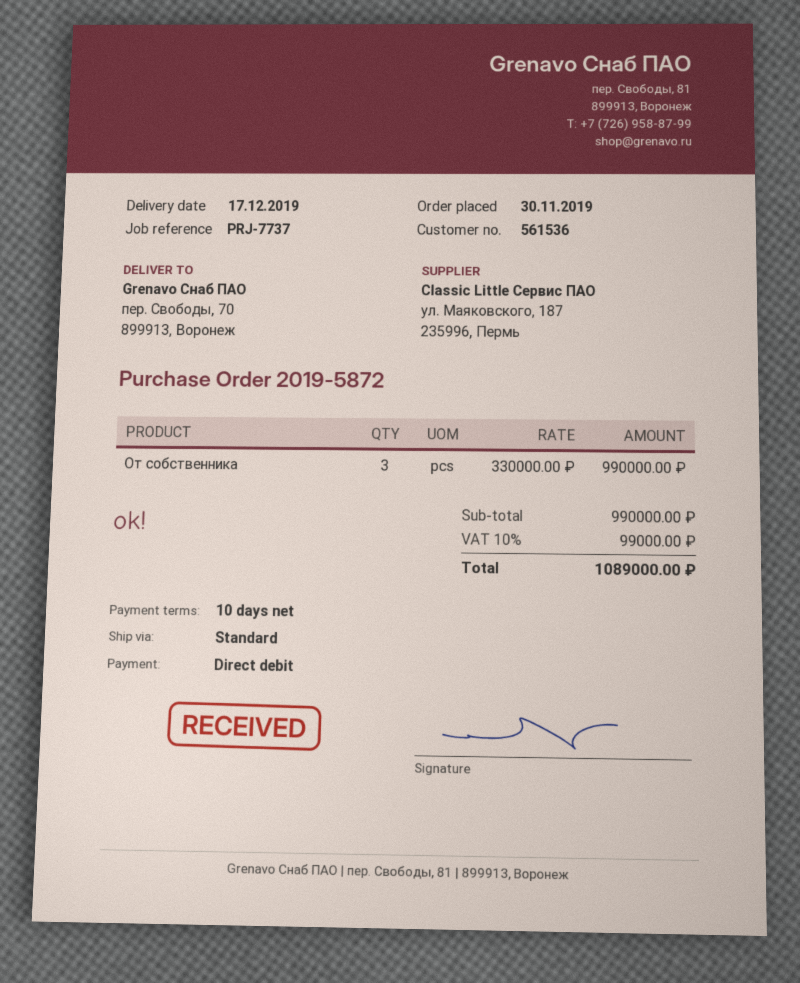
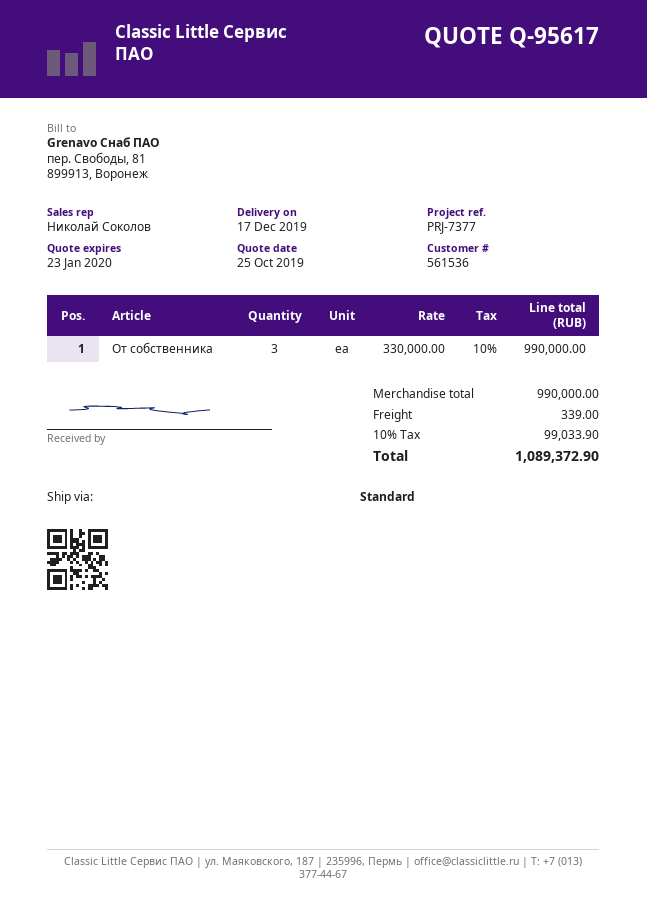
reference: PRJ-7737 -> PRJ-7377
shipping: none -> 339.00
tax: 10% = 99000.00 -> 10% = 99033.90
total: 1089000.00 -> 1089372.90

